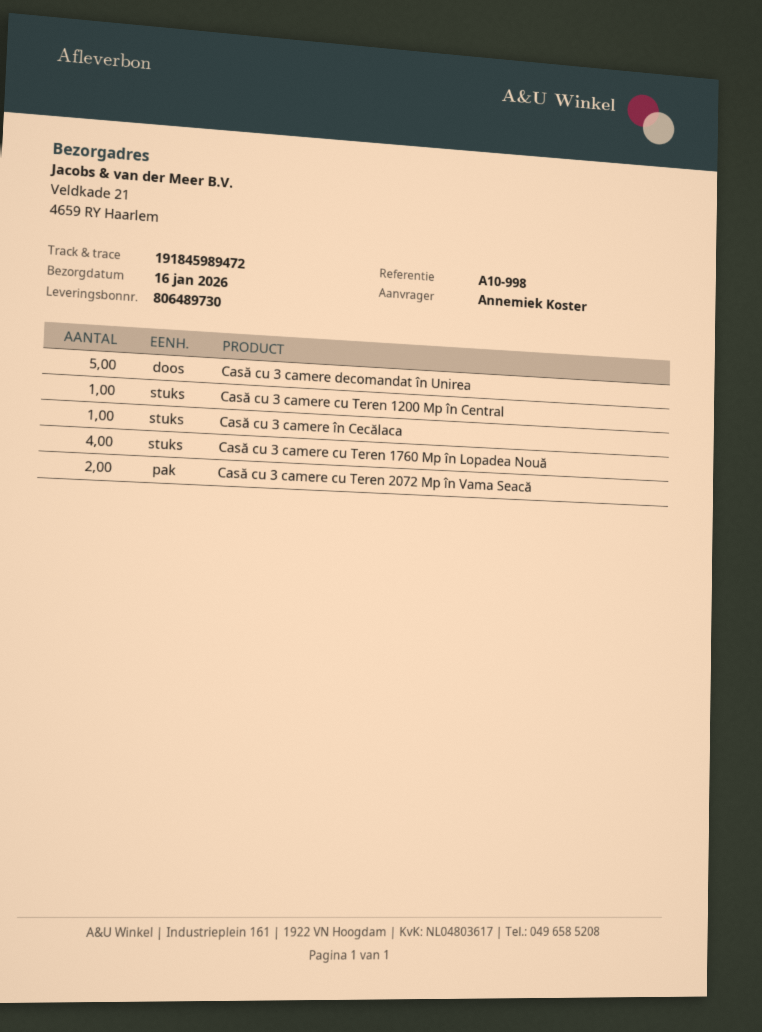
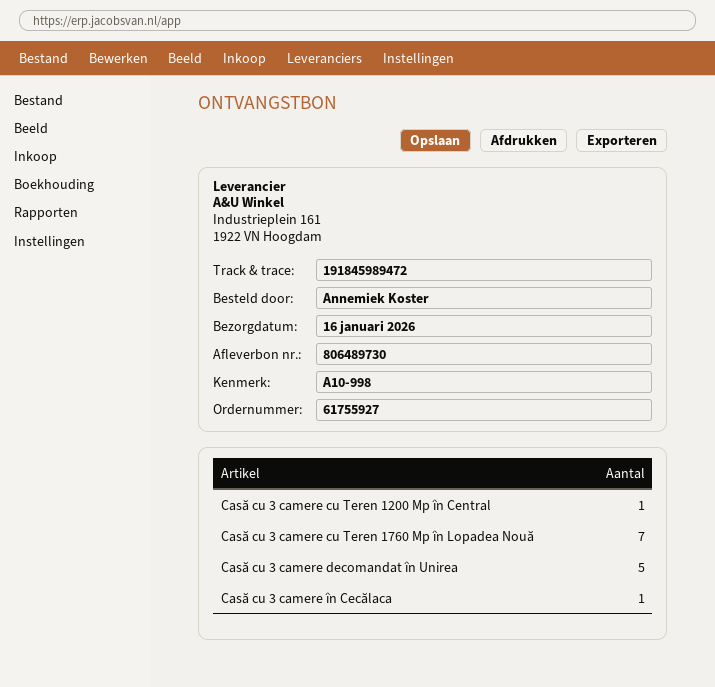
Casă cu 3 camere cu Teren 1760 Mp în Lopadea Nouă: 4 -> 7
Casă cu 3 camere cu Teren 2072 Mp în Vama Seacă: 2 -> none

